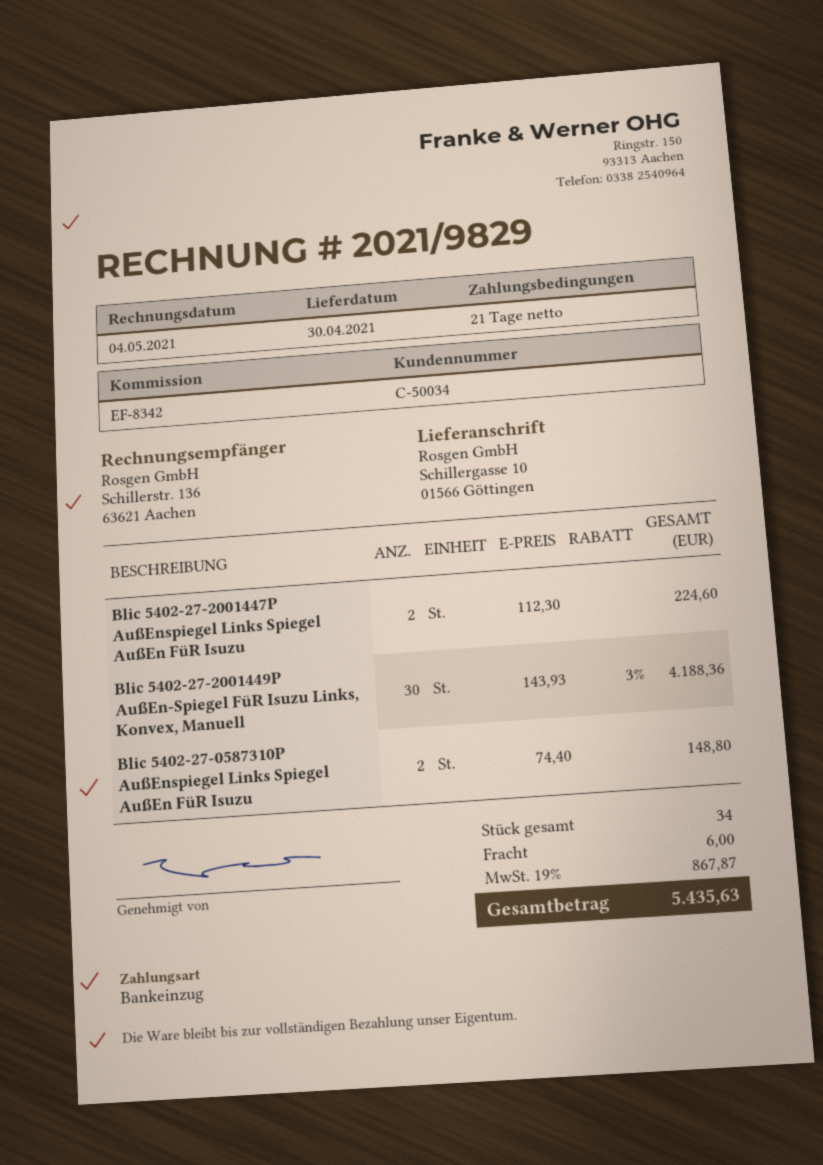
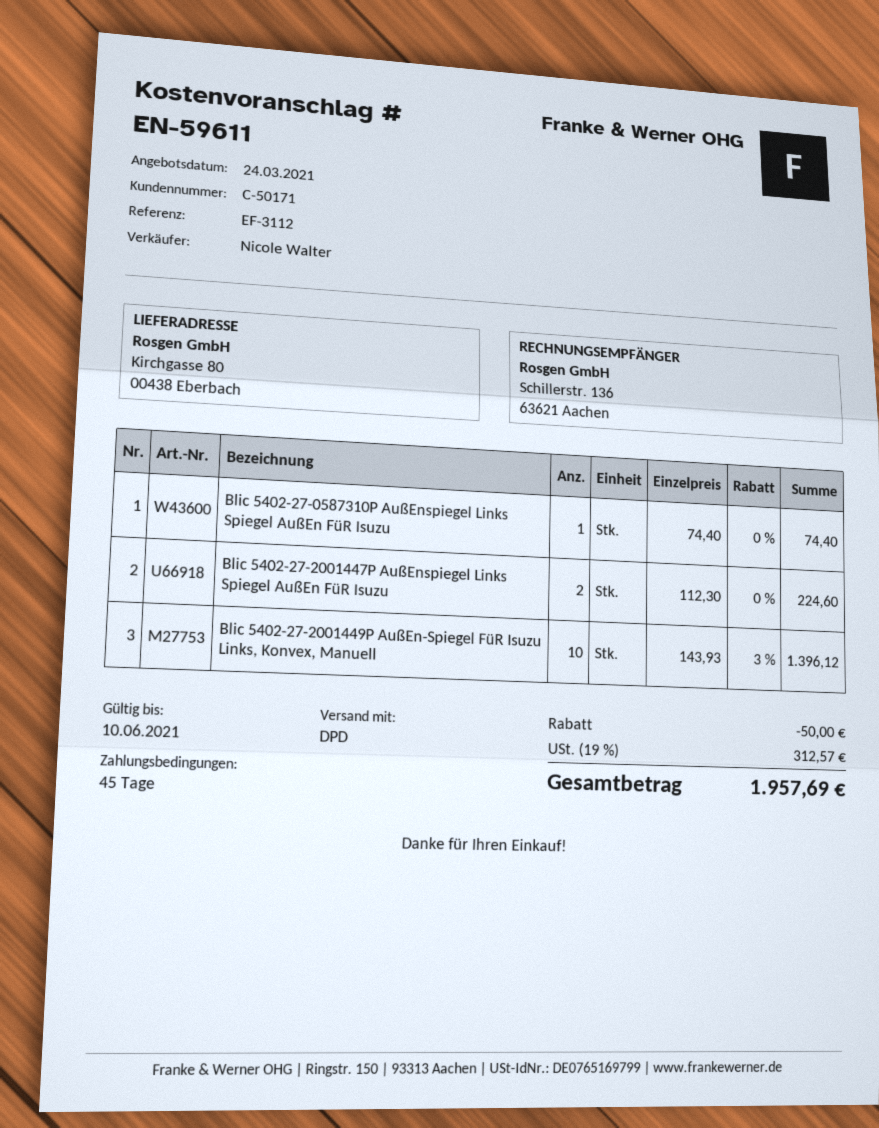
payment terms: 21 days -> 45 days
customer number: C-50034 -> C-50171
reference: EF-8342 -> EF-3112
ship to: Schillergasse 10, 01566 Göttingen -> Kirchgasse 80, 00438 Eberbach
Blic 5402-27-2001449P AußEn-Spiegel FüR Isuzu Links, Konvex, Manuell: 30 x 143.93 - 3% = 4188.36 -> 10 x 143.93 - 3% = 1396.12
Blic 5402-27-0587310P AußEnspiegel Links Spiegel AußEn FüR Isuzu: 2 x 74.40 = 148.80 -> 1 x 74.40 = 74.40
discount: none -> 50.00
shipping: 6.00 -> none
tax: 19% = 867.87 -> 19% = 312.57
total: 5435.63 -> 1957.69

